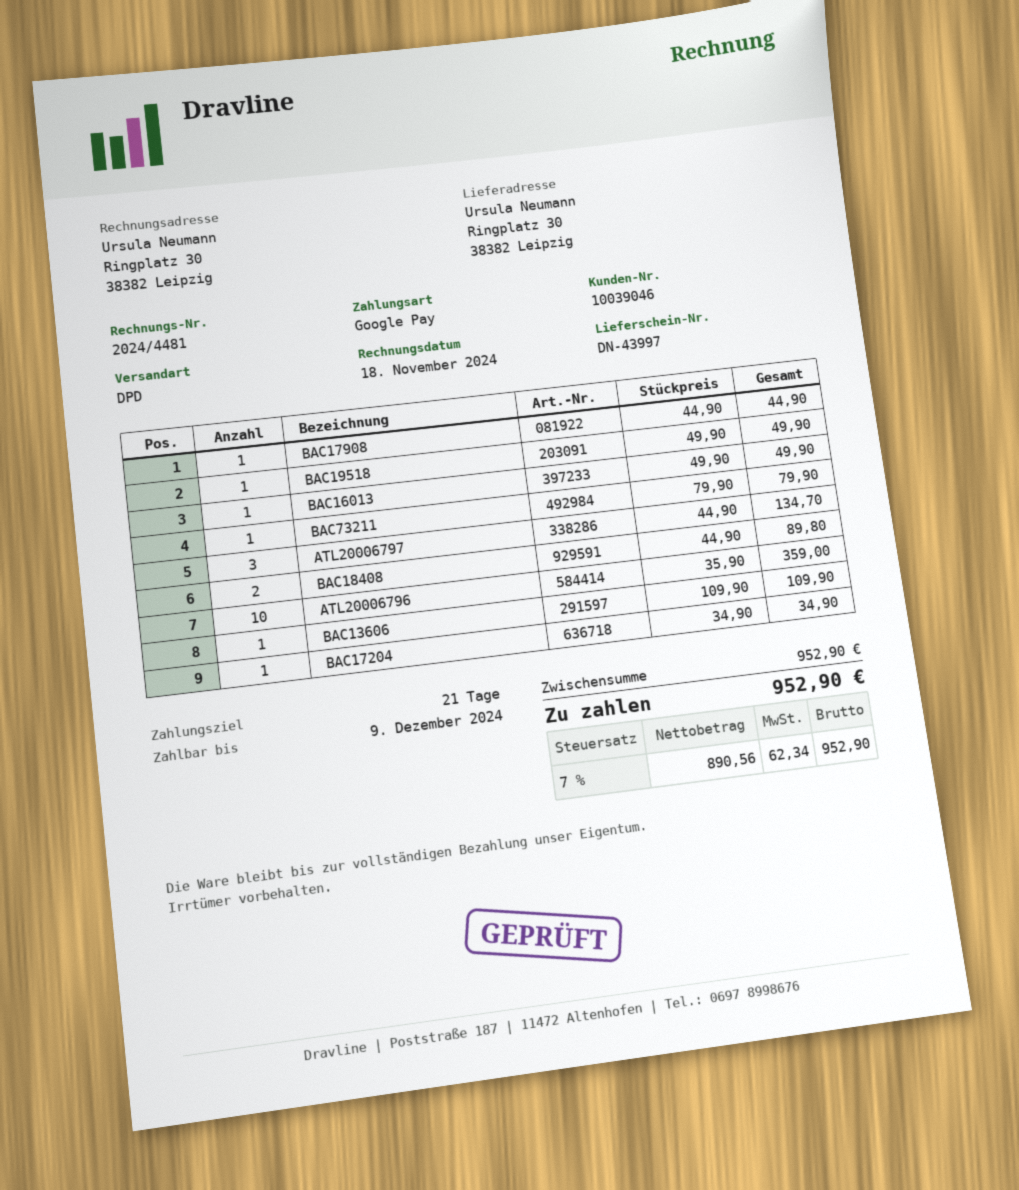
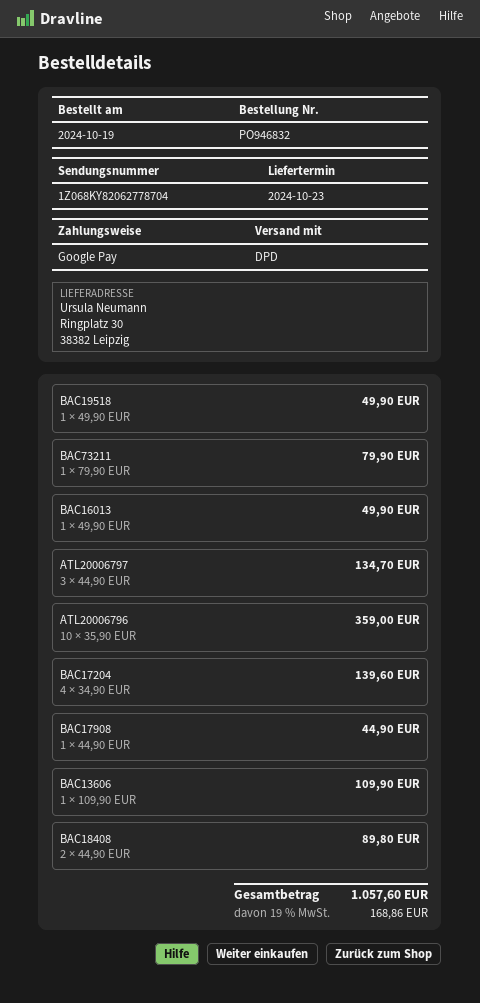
BAC17204: 1 x 34.90 = 34.90 -> 4 x 34.90 = 139.60
tax: 7% = 62.34 -> 19% = 168.86
total: 952.90 -> 1057.60

